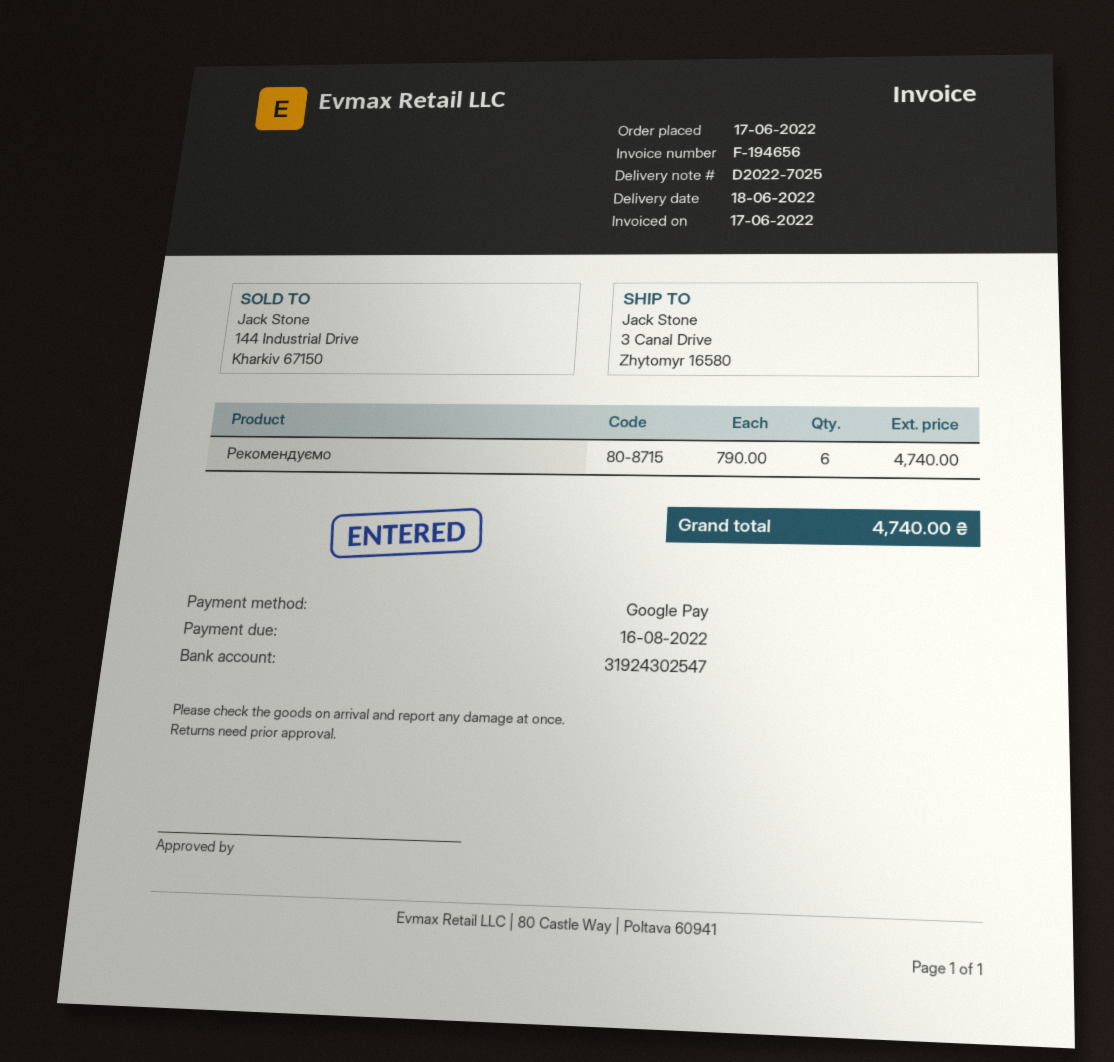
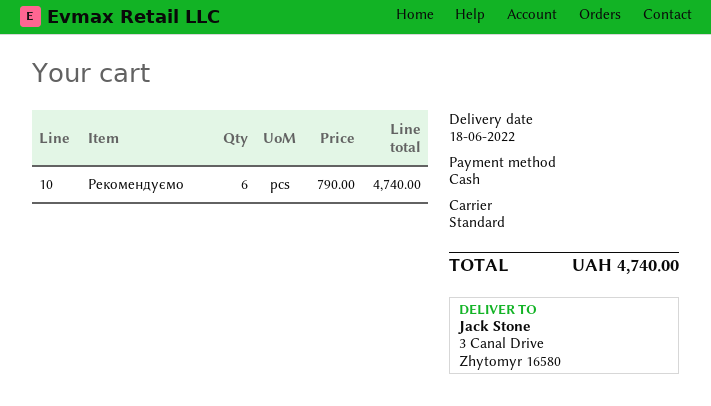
payment method: Google Pay -> cash

